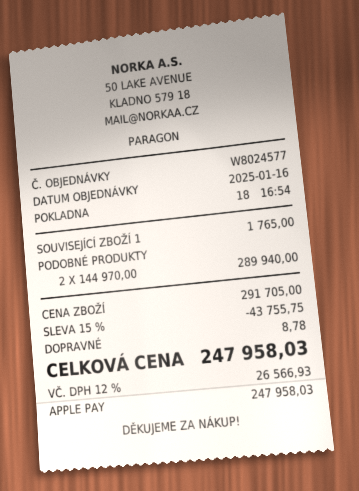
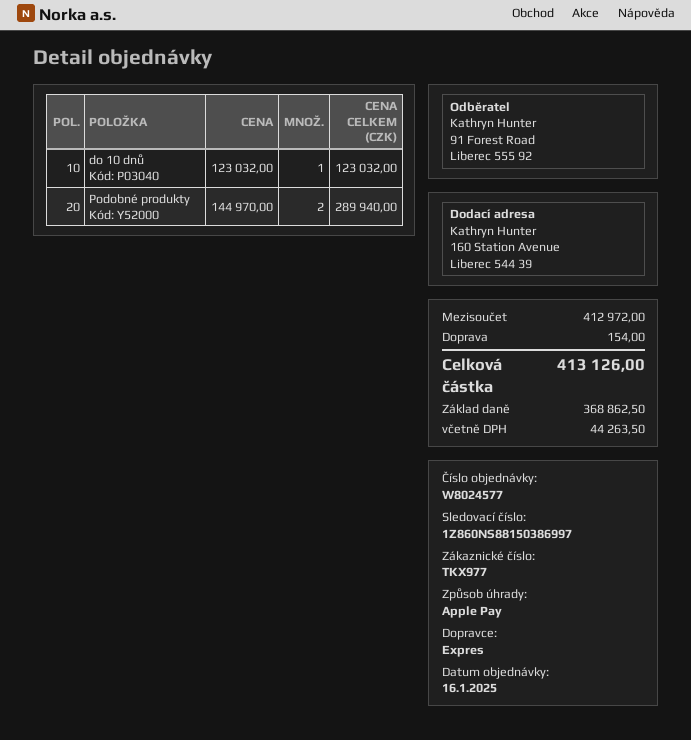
SOUVISEJÍCÍ ZBOŽÍ 1: 1 x 1765.00 = 1765.00 -> none
do 10 dnů: none -> 1 x 123032.00 = 123032.00
subtotal: 291705.00 -> 412972.00
discount: 15% = 43755.75 -> none
shipping: 8.78 -> 154.00
tax: 26566.93 -> 44263.50
total: 247958.03 -> 413126.00

